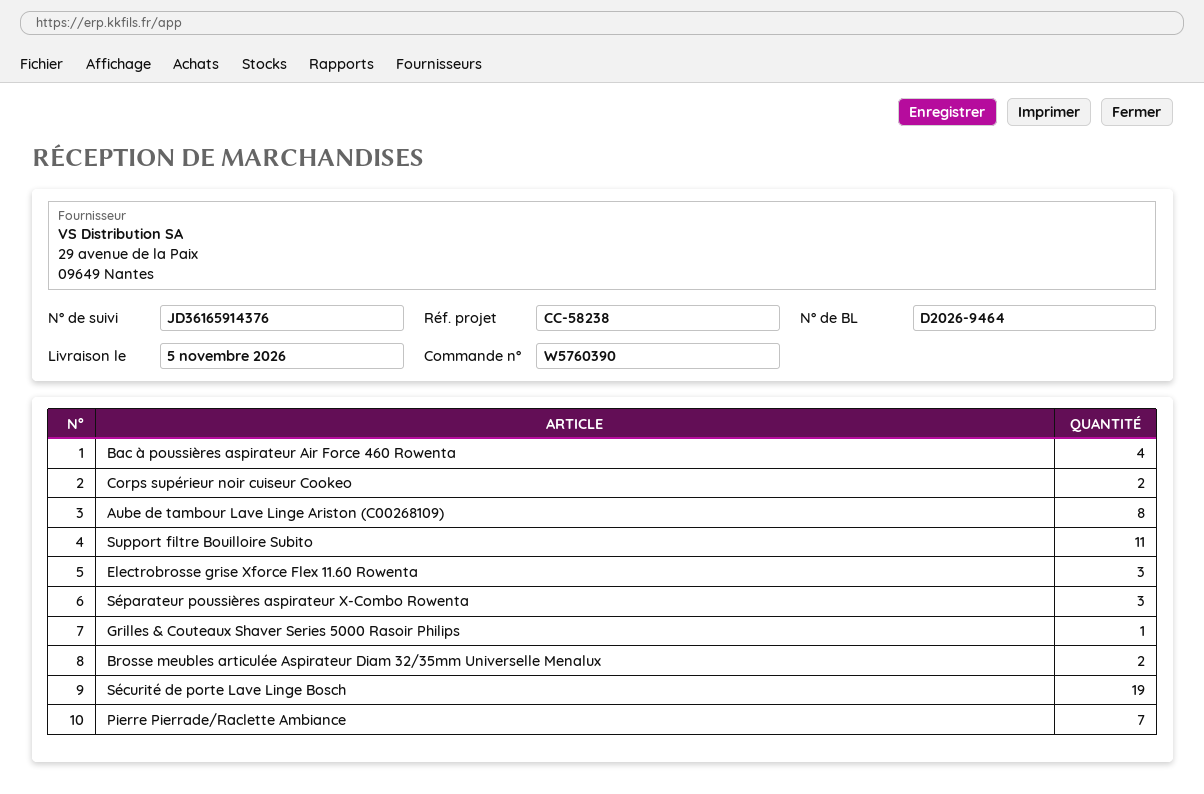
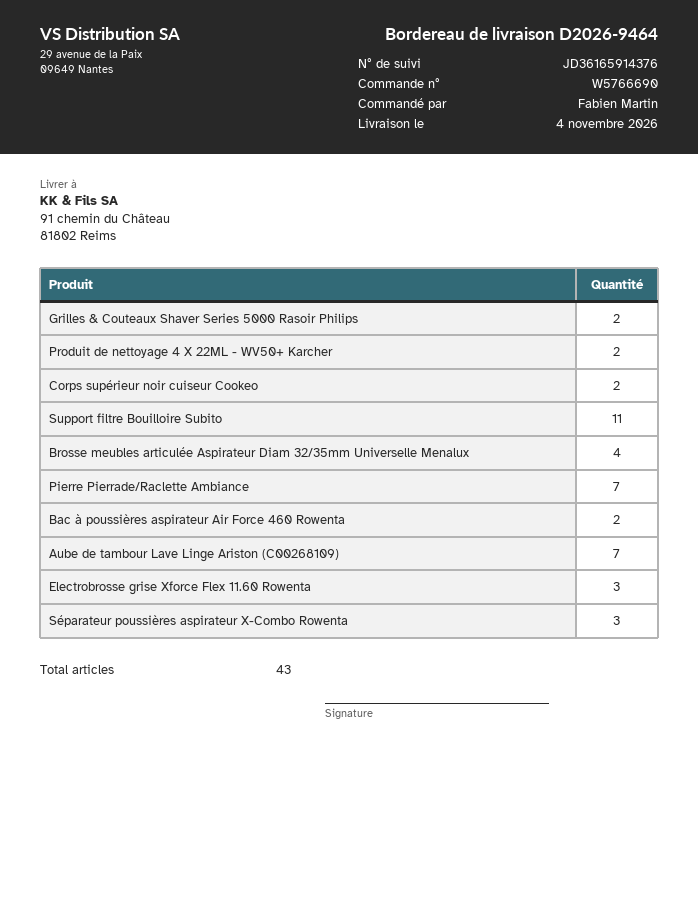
order number: W5760390 -> W5766690
delivery date: 2026-11-05 -> 2026-11-04
Bac à poussières aspirateur Air Force 460 Rowenta: 4 -> 2
Aube de tambour Lave Linge Ariston (C00268109): 8 -> 7
Grilles & Couteaux Shaver Series 5000 Rasoir Philips: 1 -> 2
Brosse meubles articulée Aspirateur Diam 32/35mm Universelle Menalux: 2 -> 4
Sécurité de porte Lave Linge Bosch: 19 -> none
Produit de nettoyage 4 X 22ML - WV50+ Karcher: none -> 2

